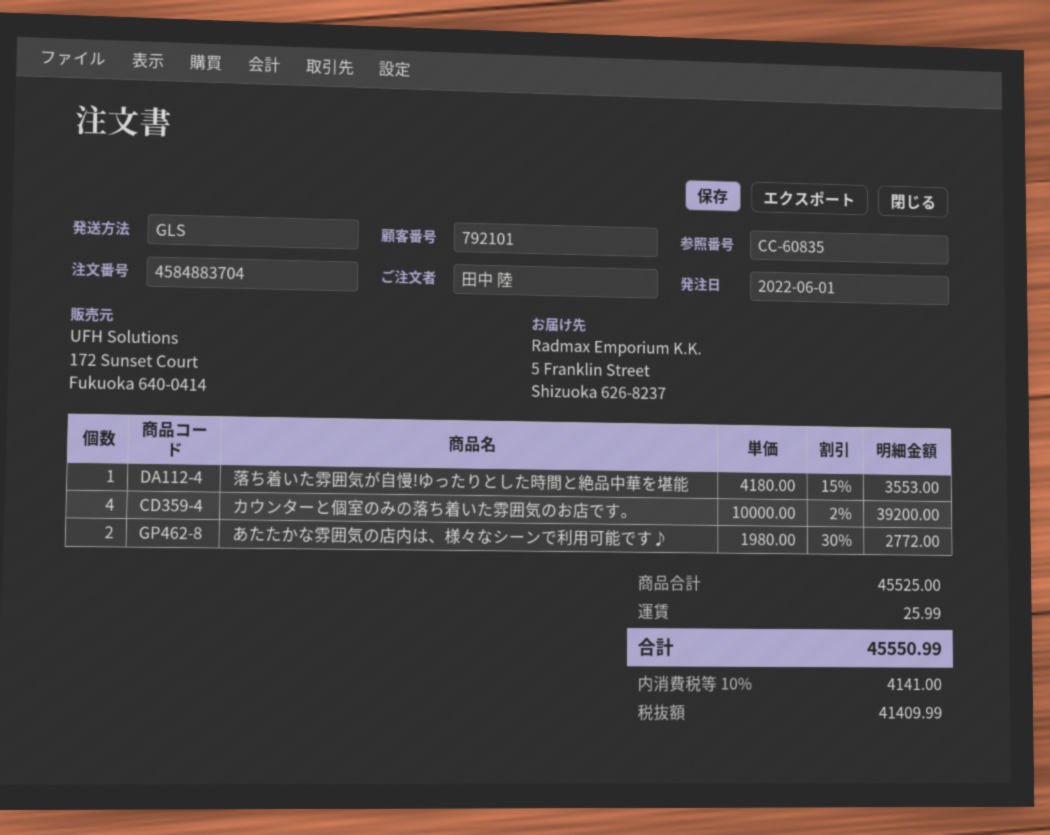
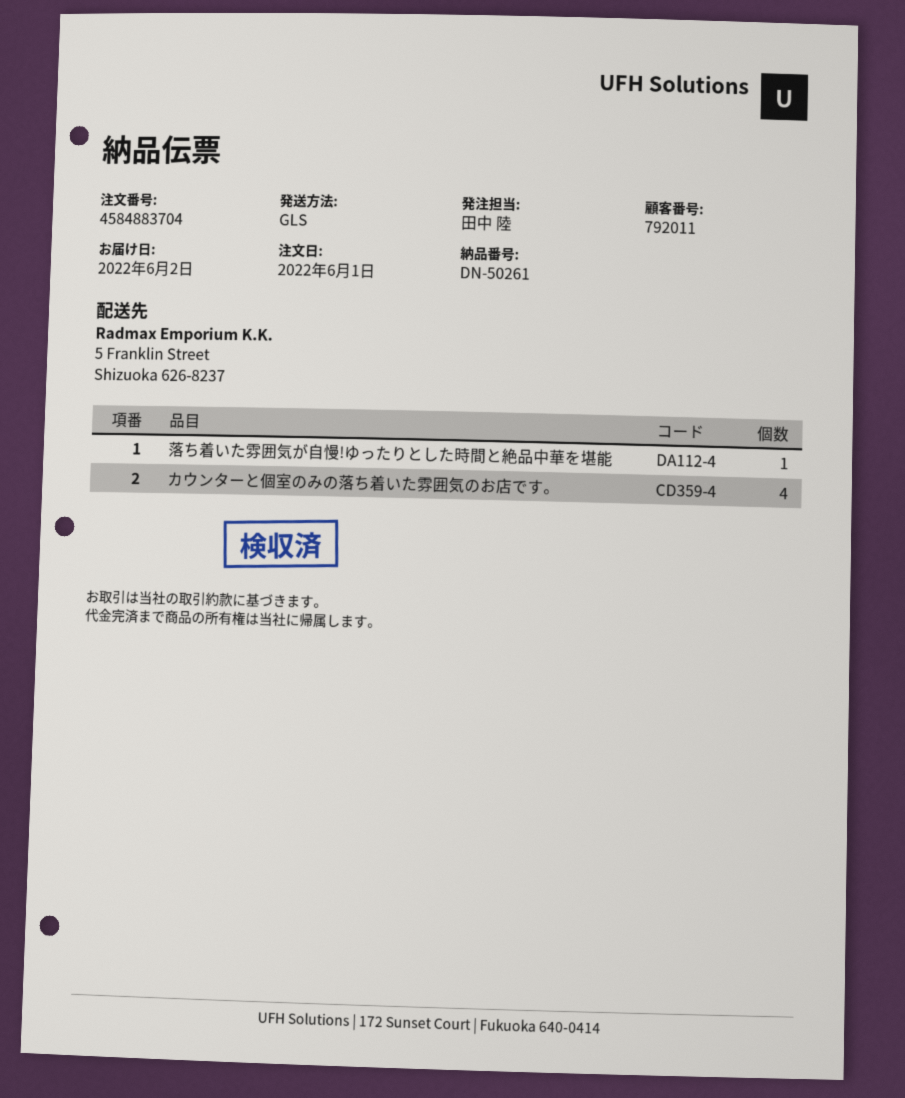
customer number: 792101 -> 792011
あたたかな雰囲気の店内は、様々なシーンで利用可能です♪: 2 -> none

